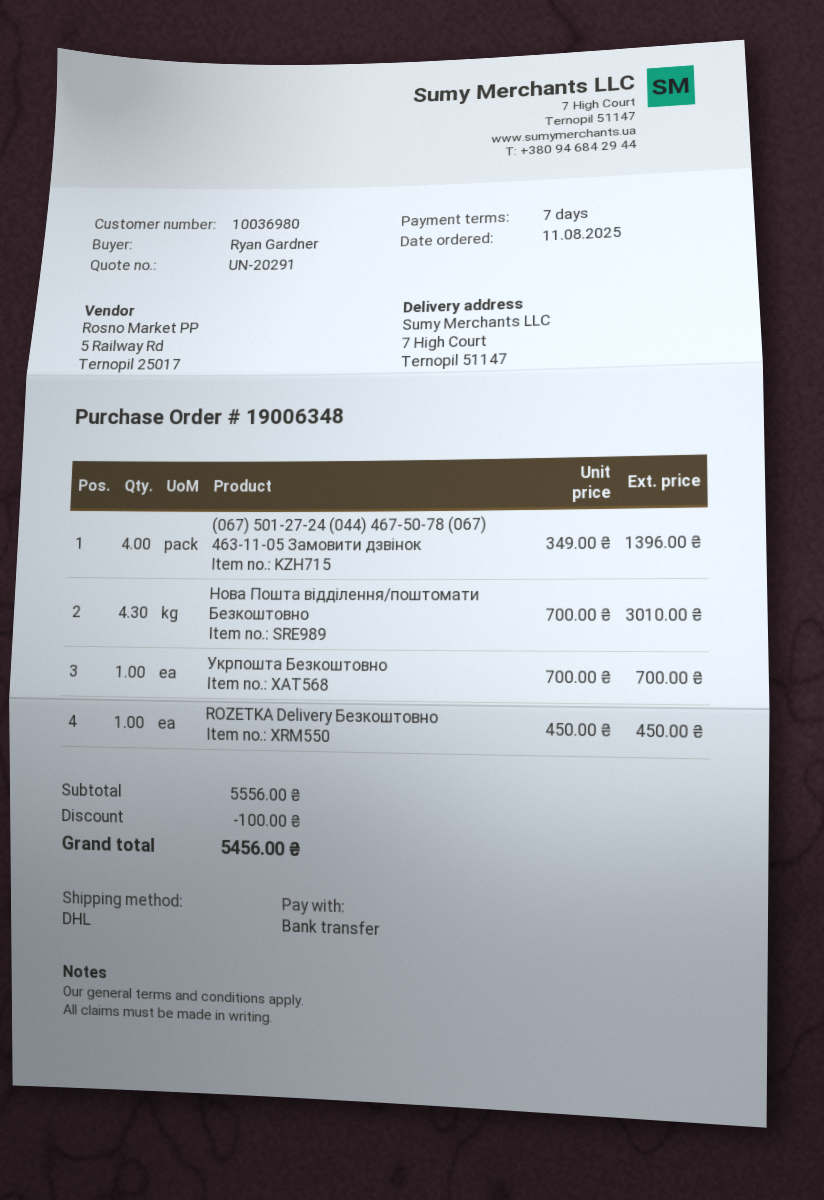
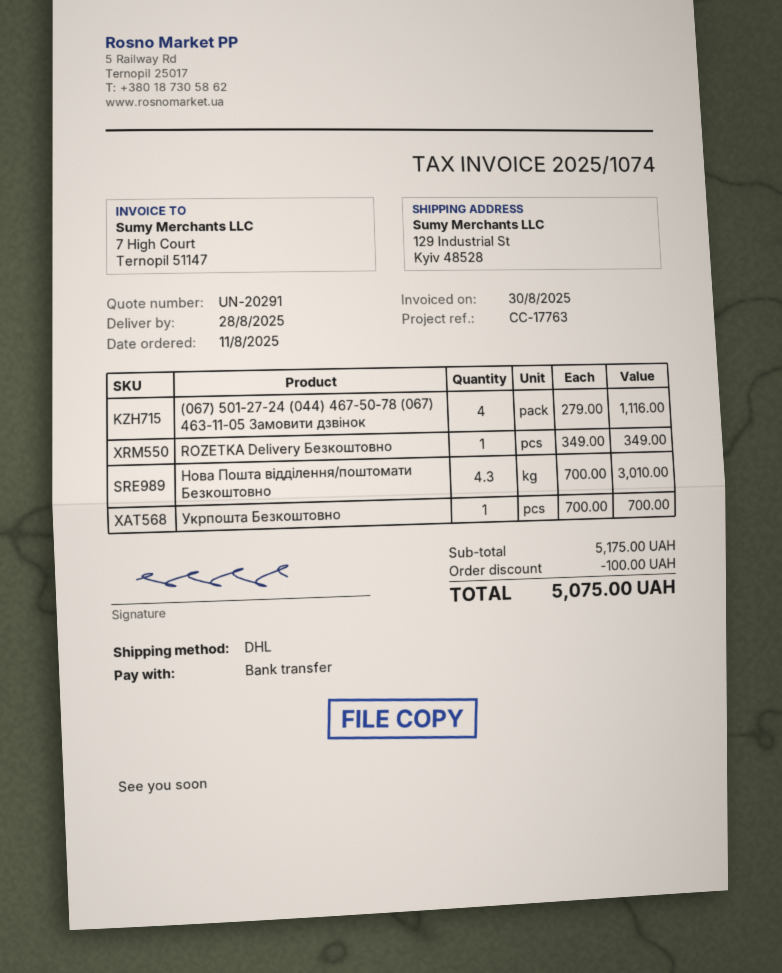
ship to: 7 High Court, Ternopil 51147 -> 129 Industrial St, Kyiv 48528
(067) 501-27-24 (044) 467-50-78 (067) 463-11-05 Замовити дзвінок: 4 x 349.00 = 1396.00 -> 4 x 279.00 = 1116.00
ROZETKA Delivery Безкоштовно: 1 x 450.00 = 450.00 -> 1 x 349.00 = 349.00
subtotal: 5556.00 -> 5175.00
total: 5456.00 -> 5075.00

